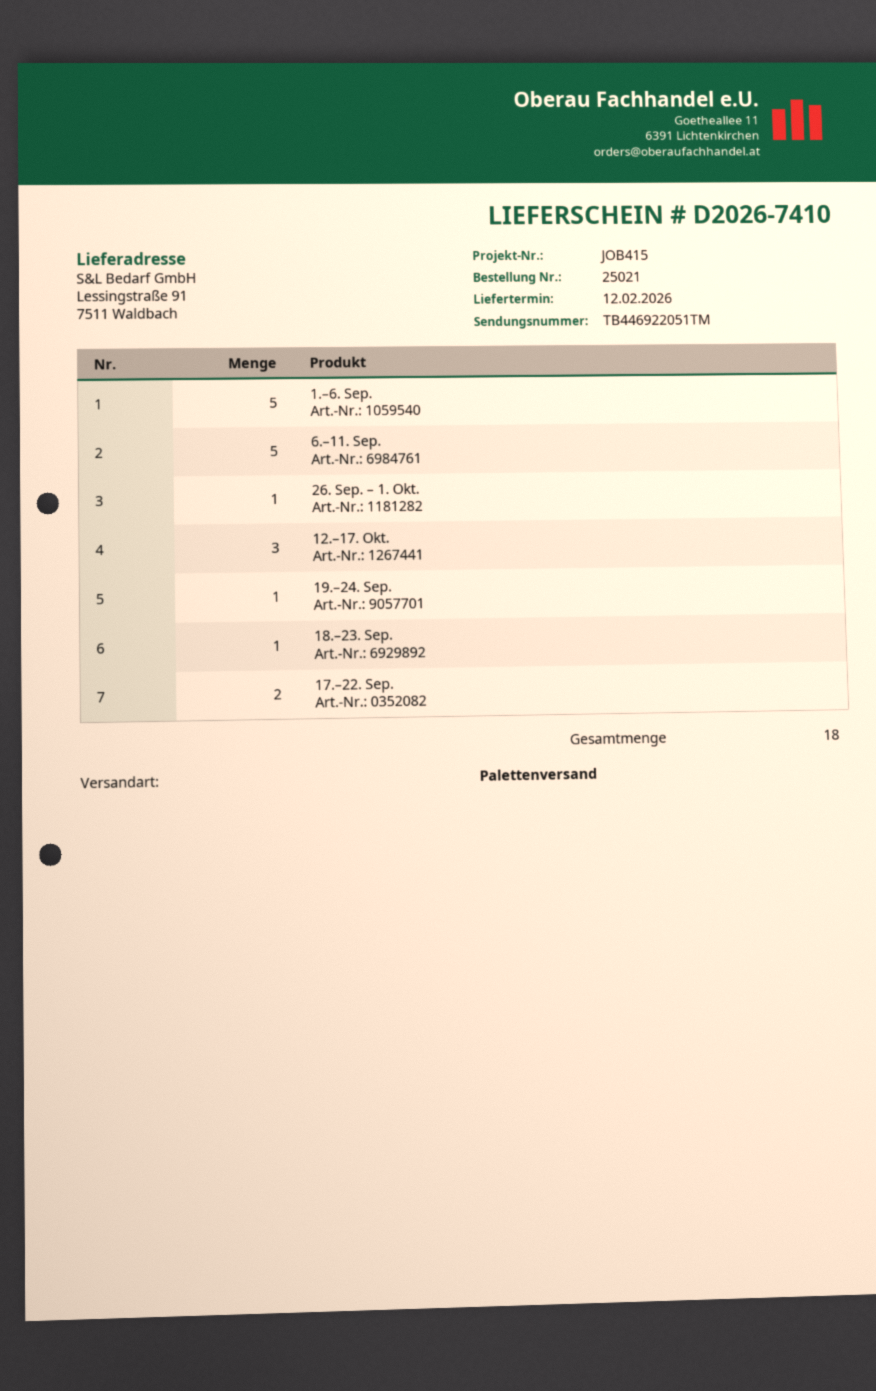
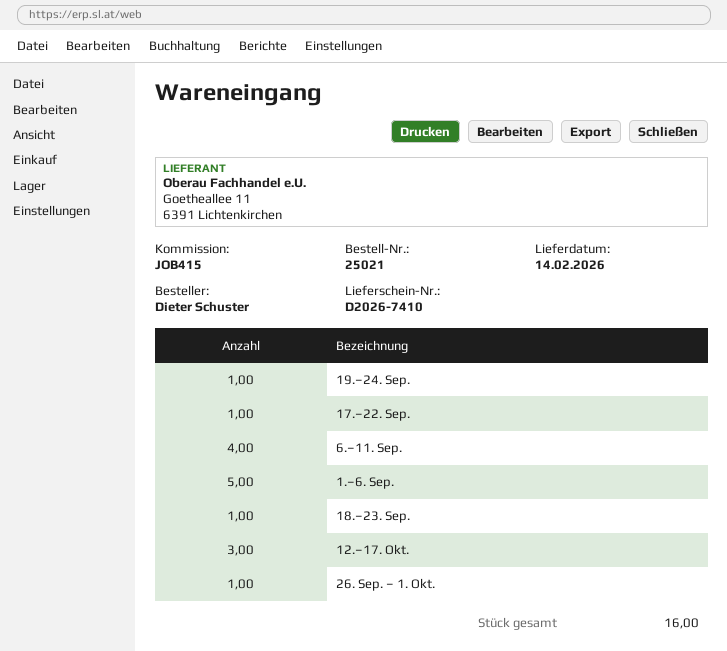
delivery date: 2026-02-12 -> 2026-02-14
6.–11. Sep.: 5 -> 4
17.–22. Sep.: 2 -> 1
total quantity: 18 -> 16

